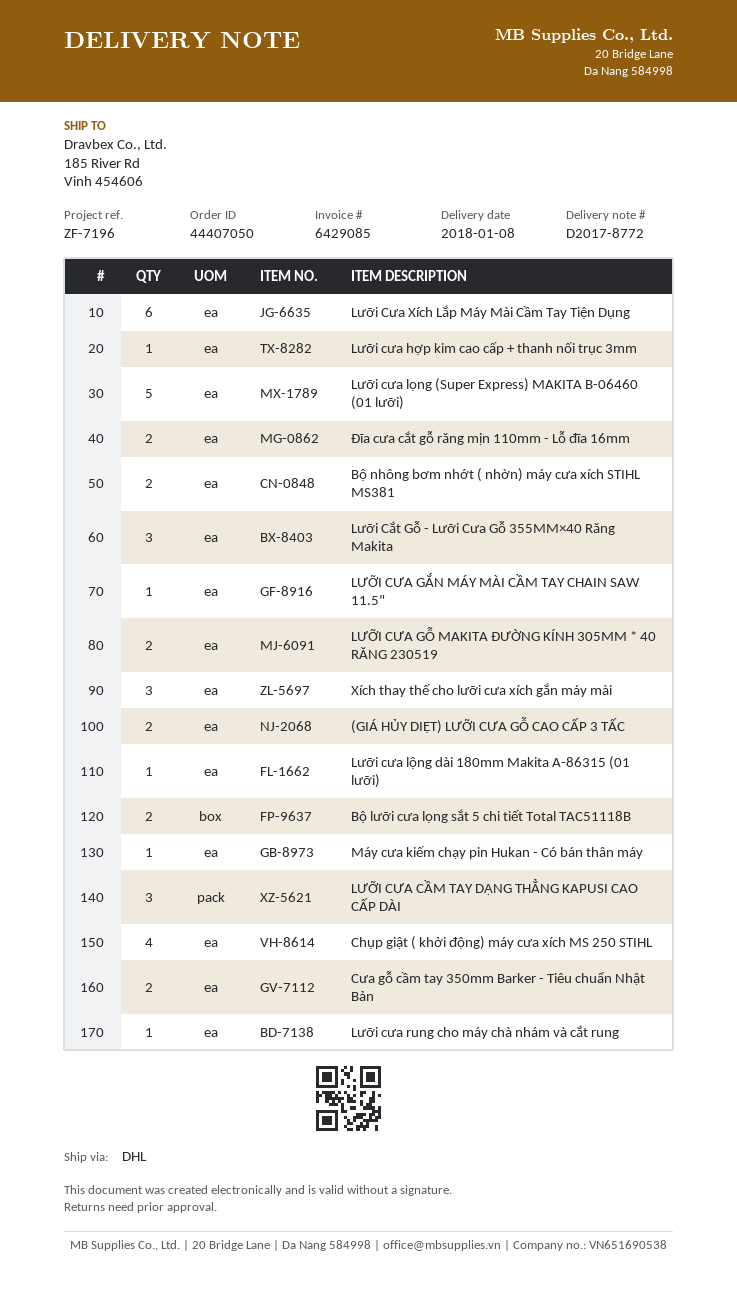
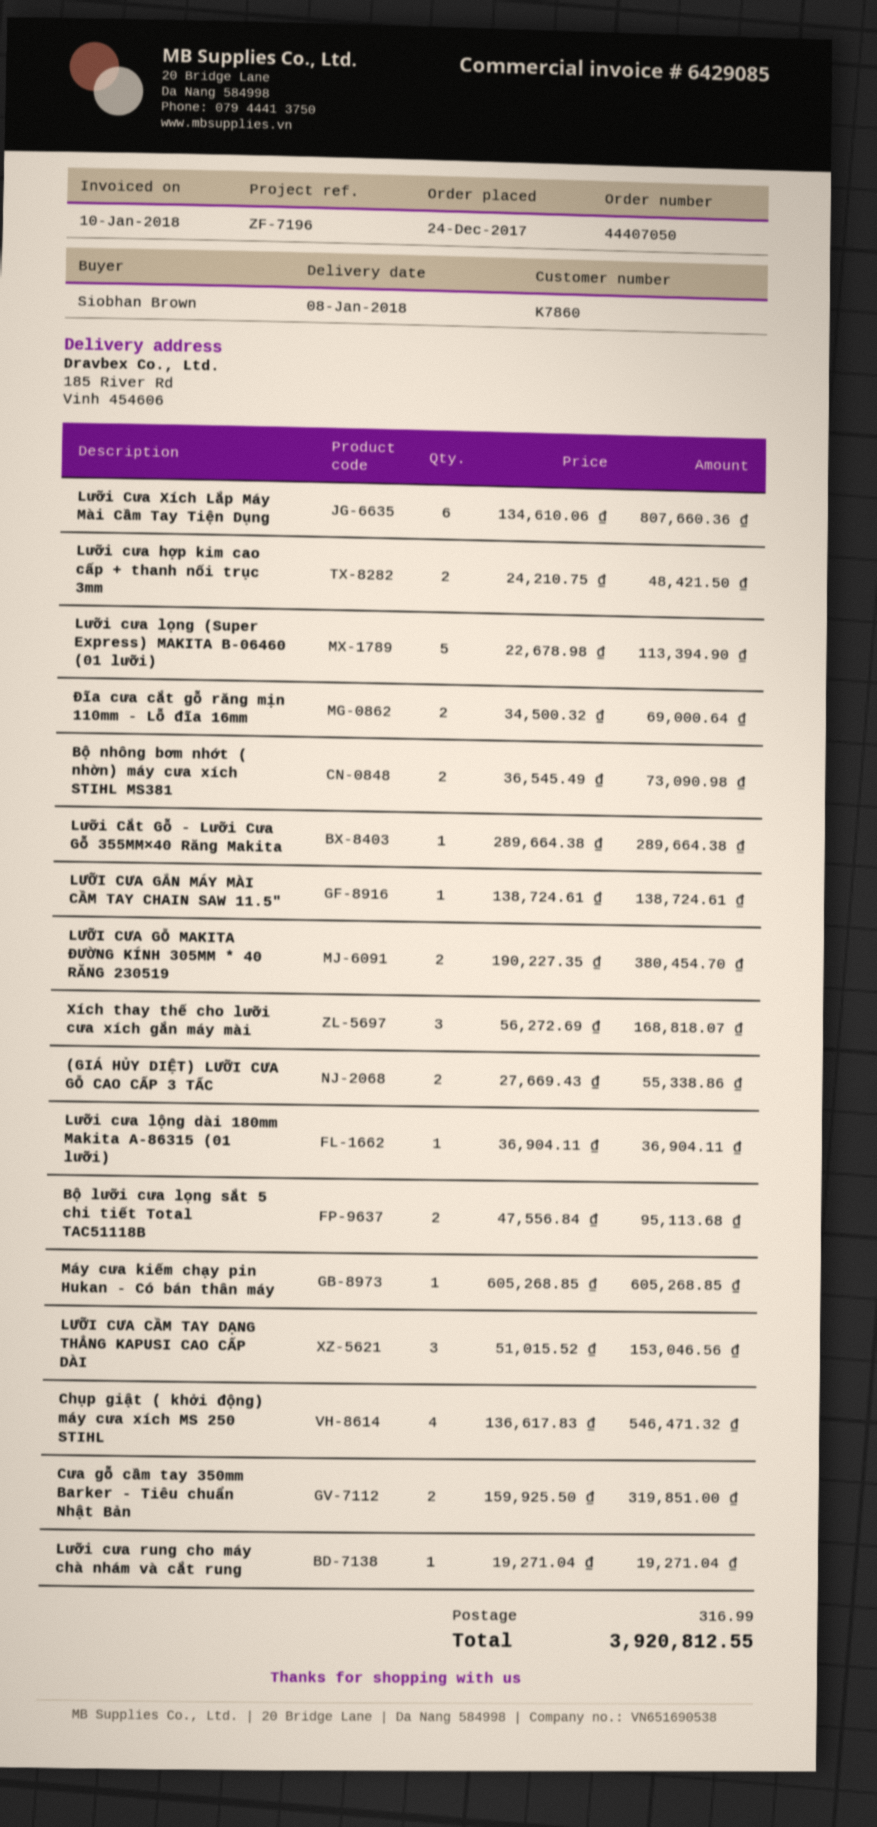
Lưỡi cưa hợp kim cao cấp + thanh nối trục 3mm: 1 -> 2
Lưỡi Cắt Gỗ - Lưỡi Cưa Gỗ 355MM×40 Răng Makita: 3 -> 1

